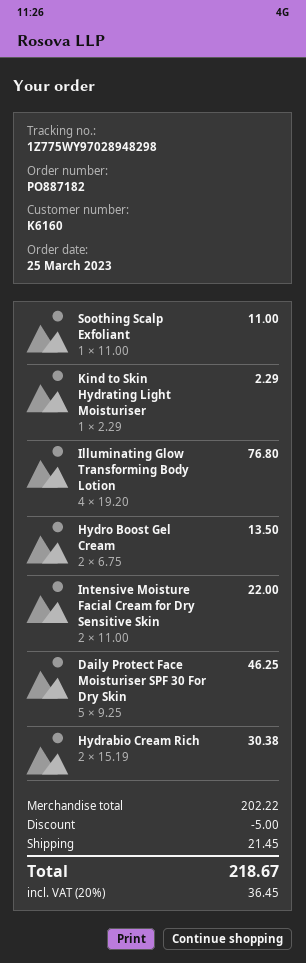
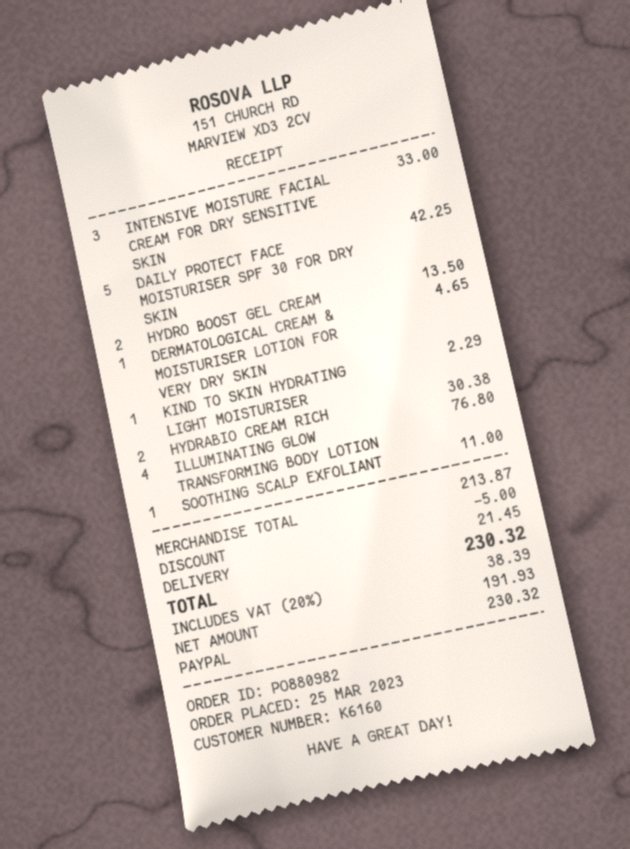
order number: PO887182 -> PO880982
Intensive Moisture Facial Cream for Dry Sensitive Skin: 2 for 22.00 -> 3 for 33.00
Daily Protect Face Moisturiser SPF 30 For Dry Skin: 5 for 46.25 -> 5 for 42.25
DERMATOLOGICAL CREAM & MOISTURISER LOTION FOR VERY DRY SKIN: none -> 1 for 4.65
subtotal: 202.22 -> 213.87
tax: 20% = 36.45 -> 20% = 38.39
total: 218.67 -> 230.32

